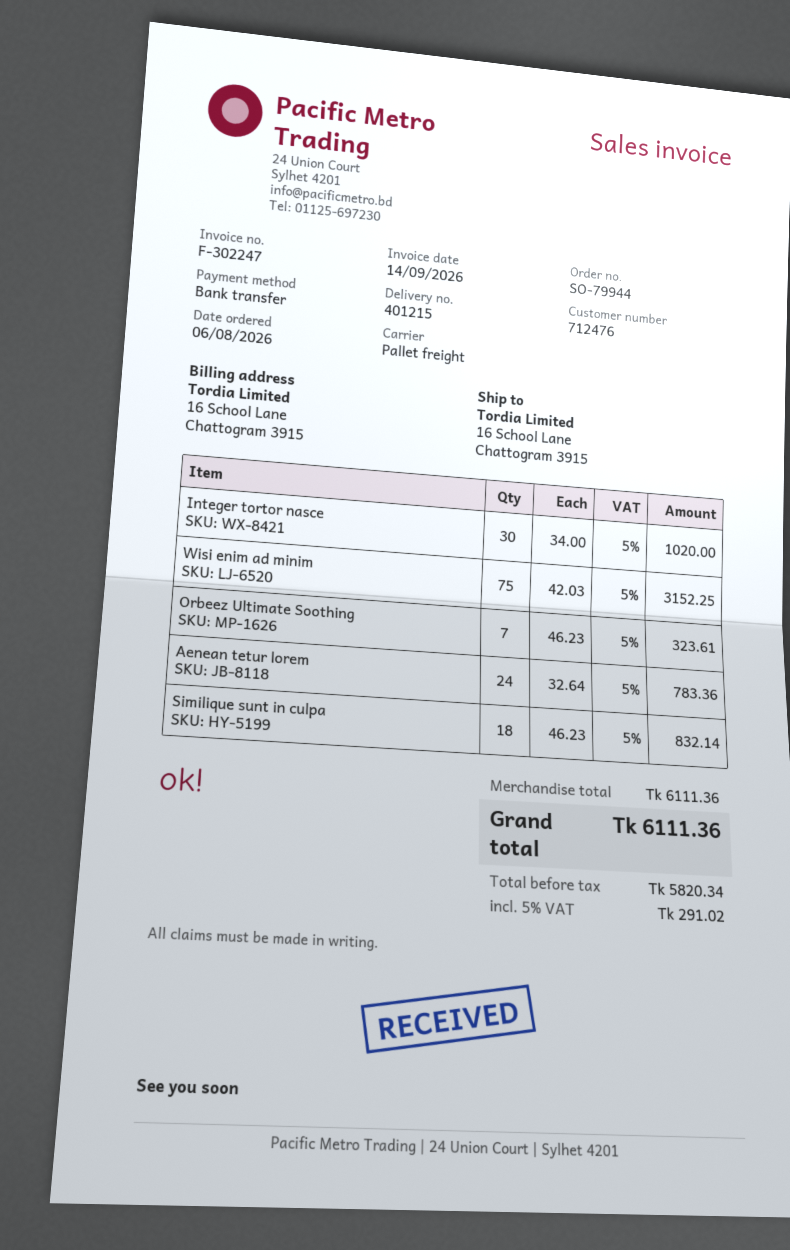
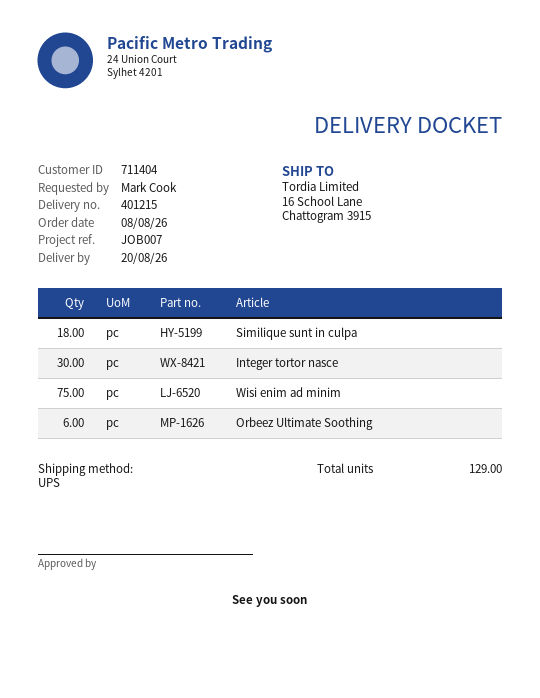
order date: 2026-08-06 -> 2026-08-08
customer number: 712476 -> 711404
shipping method: pallet freight -> UPS
Orbeez Ultimate Soothing: 7 -> 6
Aenean tetur lorem: 24 -> none

